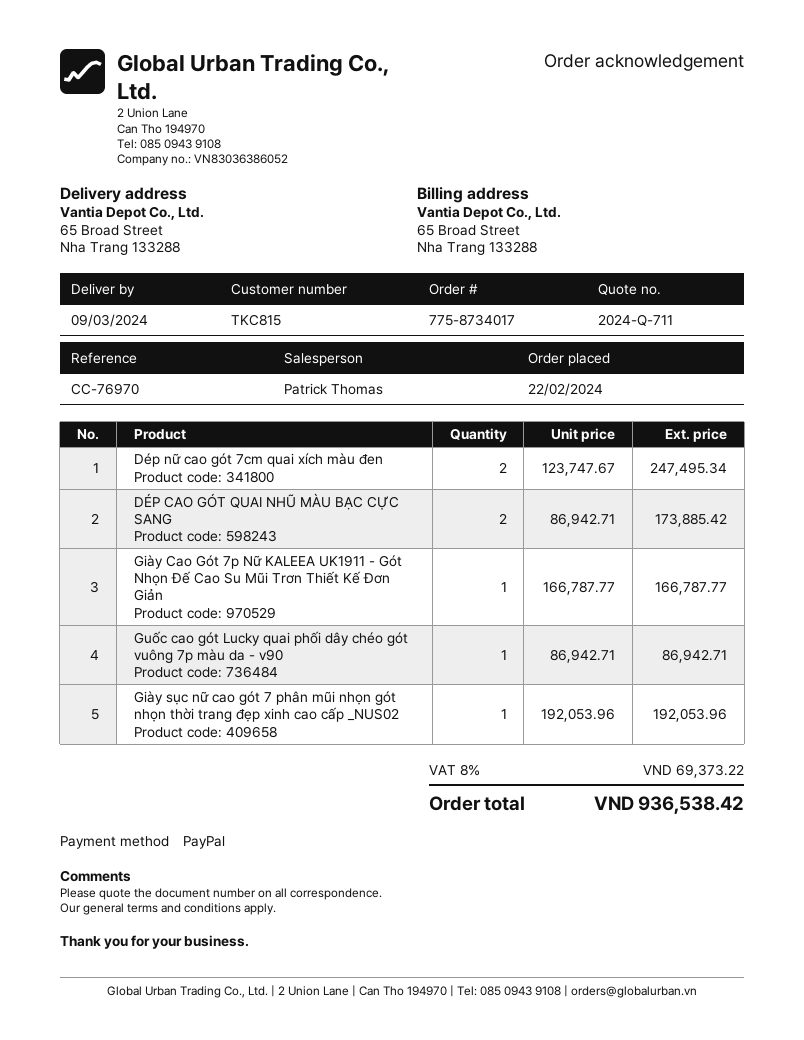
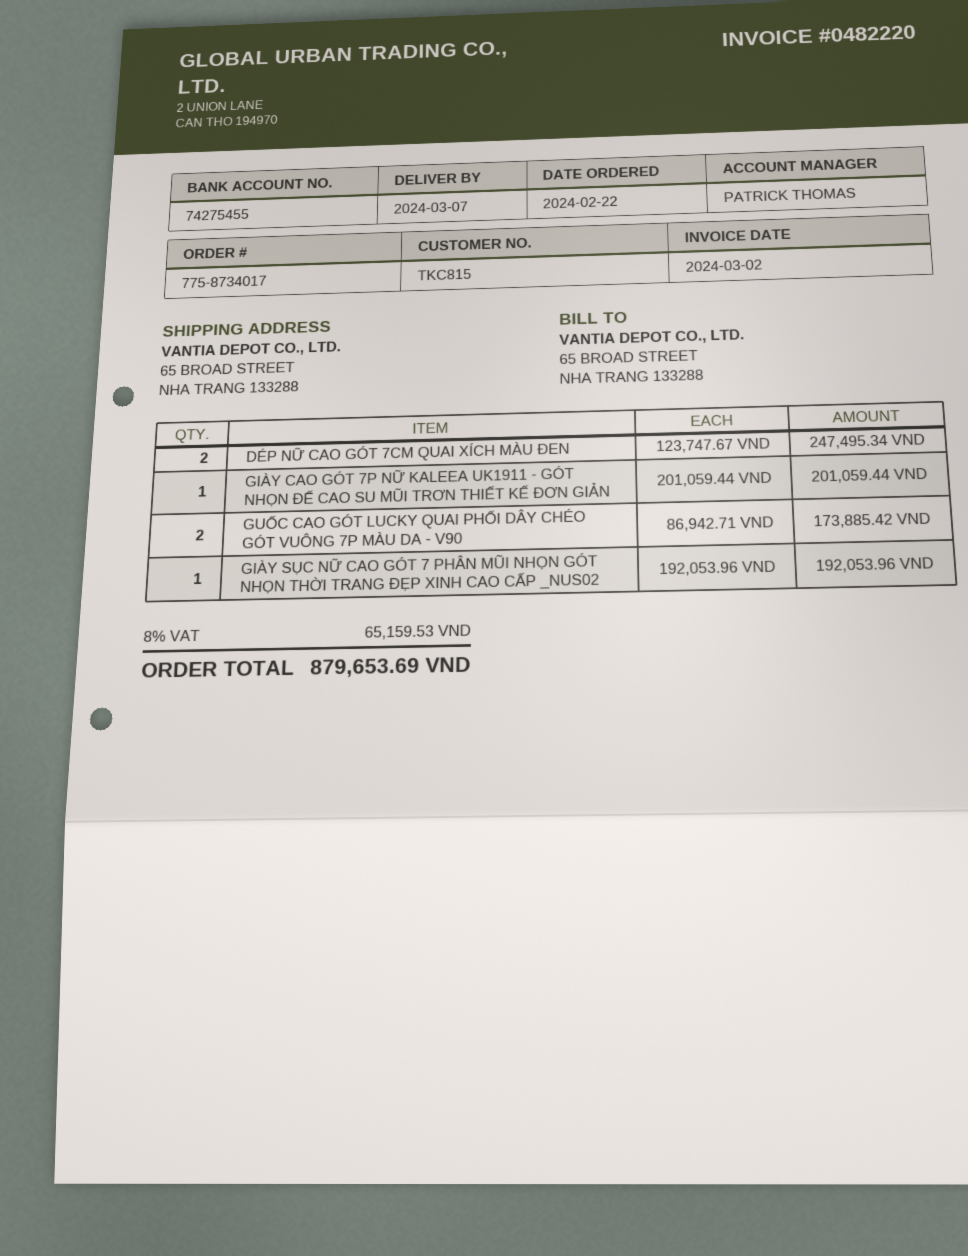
delivery date: 2024-03-09 -> 2024-03-07
DÉP CAO GÓT QUAI NHŨ MÀU BẠC CỰC SANG: 2 x 86942.71 = 173885.42 -> none
Giày Cao Gót 7p Nữ KALEEA UK1911 - Gót Nhọn Đế Cao Su Mũi Trơn Thiết Kế Đơn Giản: 1 x 166787.77 = 166787.77 -> 1 x 201059.44 = 201059.44
Guốc cao gót Lucky quai phối dây chéo gót vuông 7p màu da - v90: 1 x 86942.71 = 86942.71 -> 2 x 86942.71 = 173885.42
tax: 8% = 69373.22 -> 8% = 65159.53
total: 936538.42 -> 879653.69

